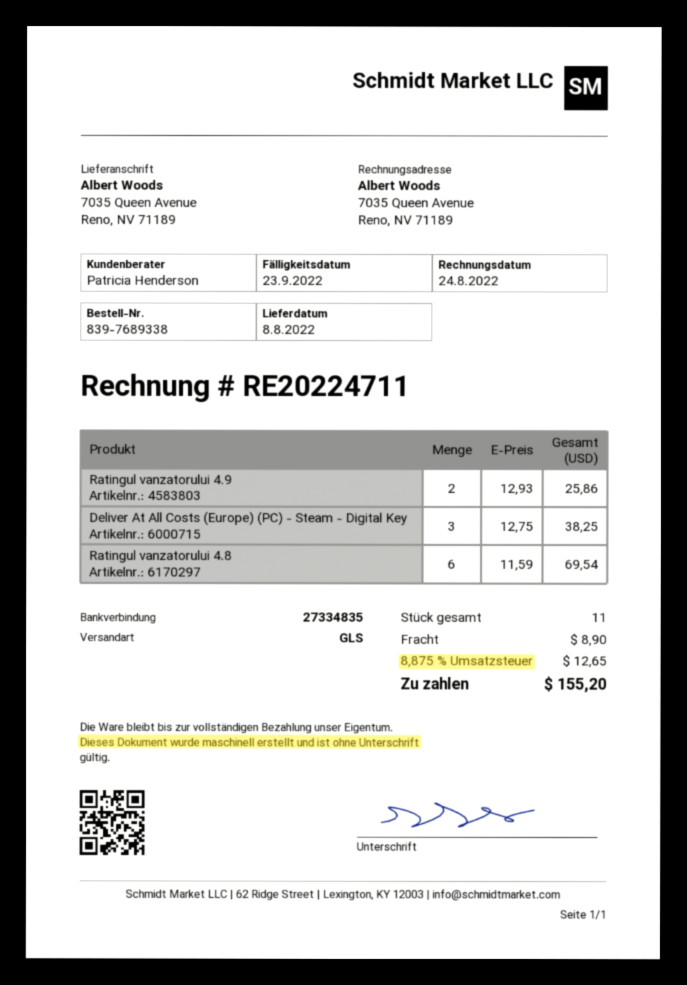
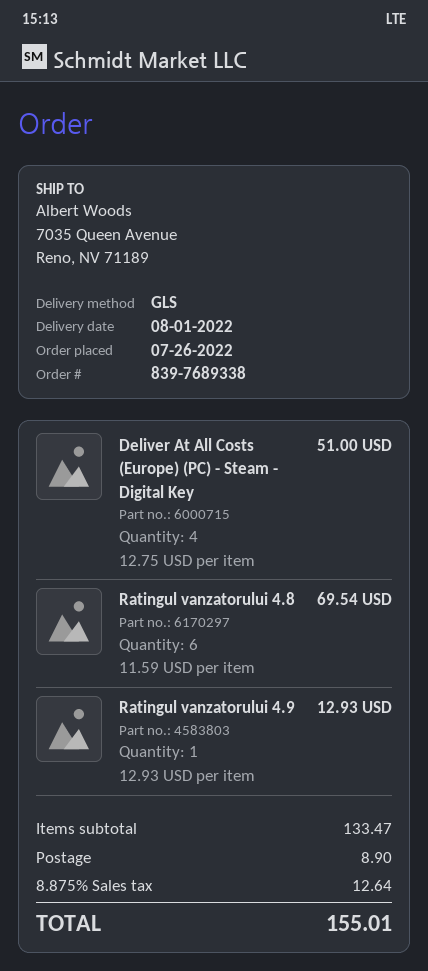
delivery date: 2022-08-08 -> 2022-08-01
Ratingul vanzatorului 4.9: 2 x 12.93 = 25.86 -> 1 x 12.93 = 12.93
Deliver At All Costs (Europe) (PC) - Steam - Digital Key: 3 x 12.75 = 38.25 -> 4 x 12.75 = 51.00
tax: 8.875% = 12.65 -> 8.875% = 12.64
total: 155.20 -> 155.01

